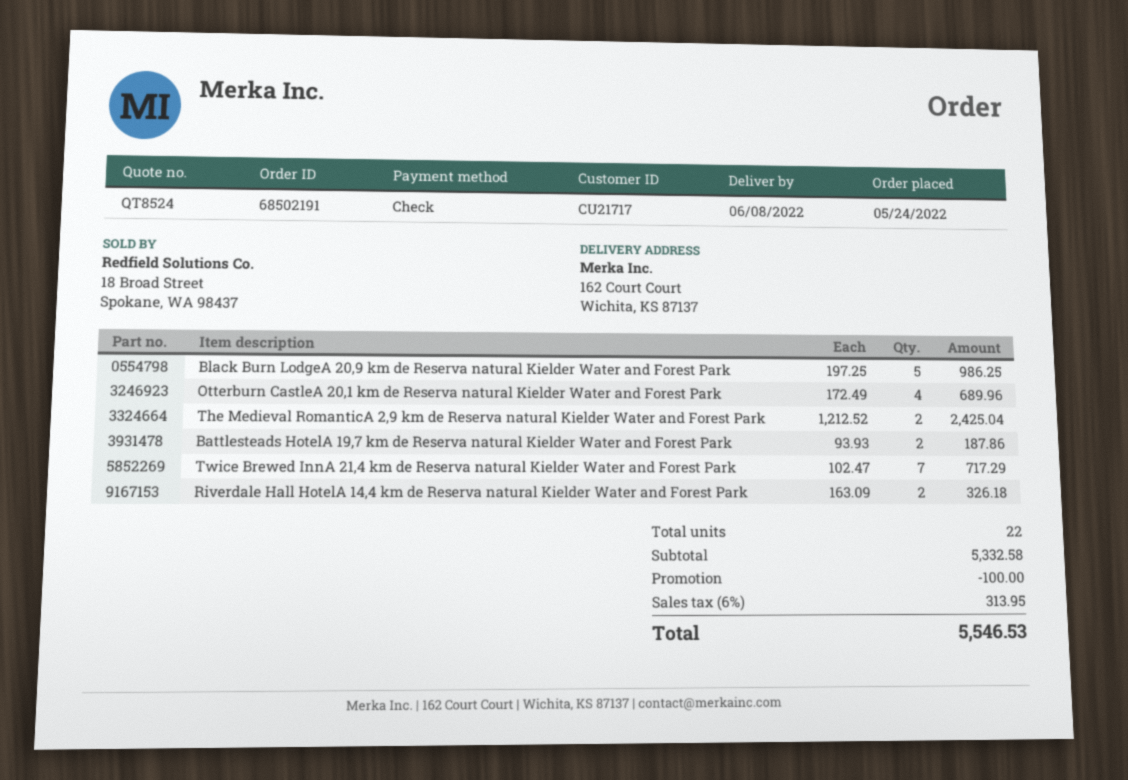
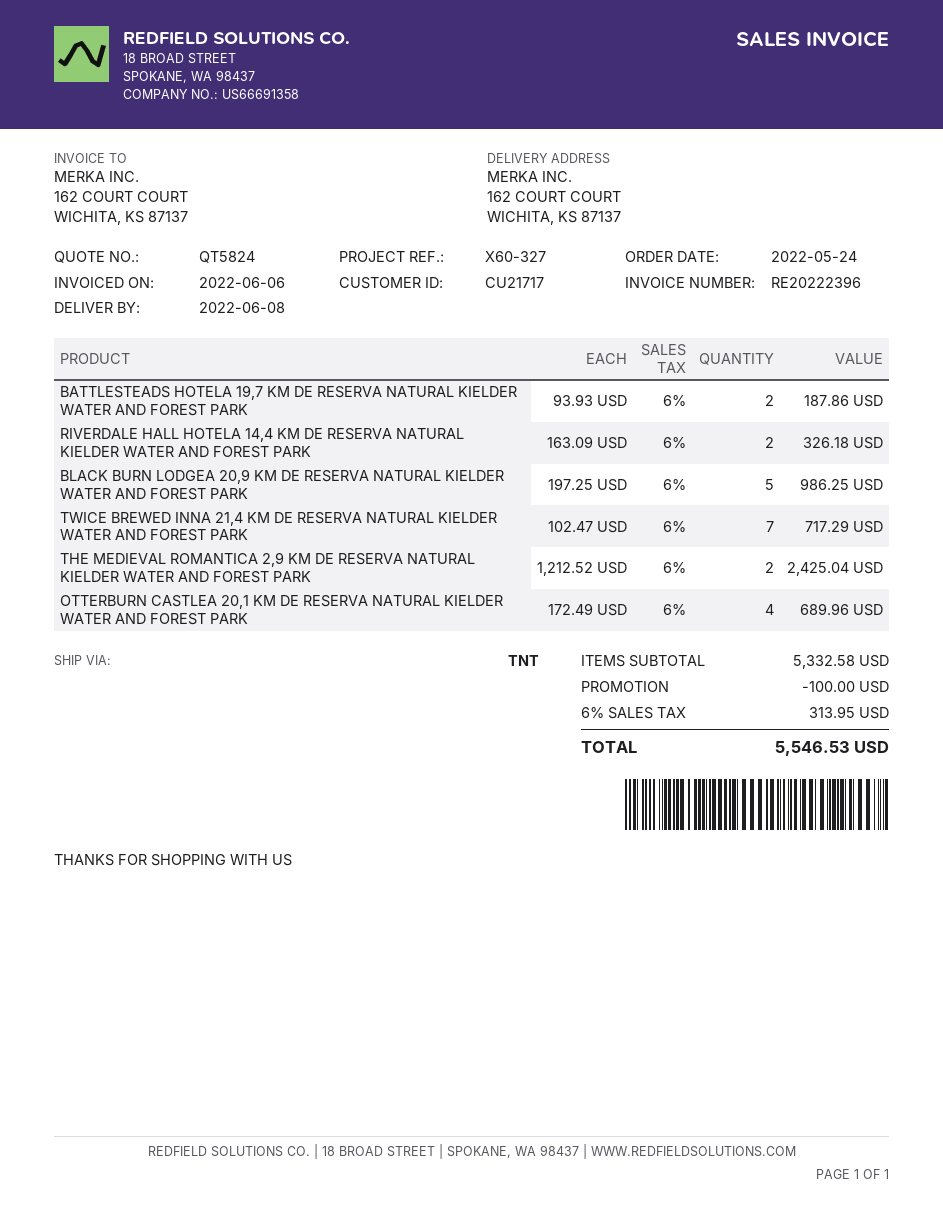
quote number: QT8524 -> QT5824

